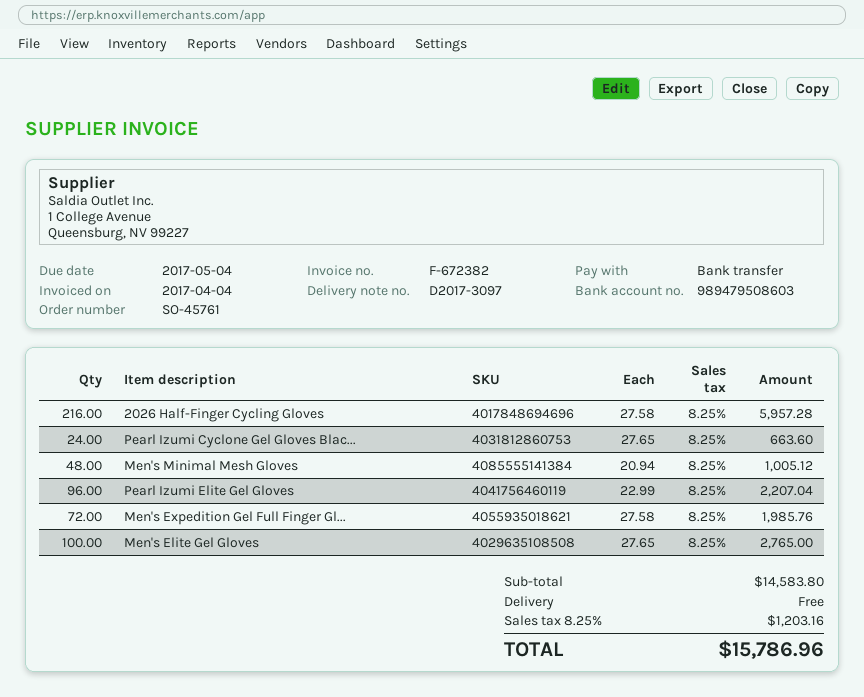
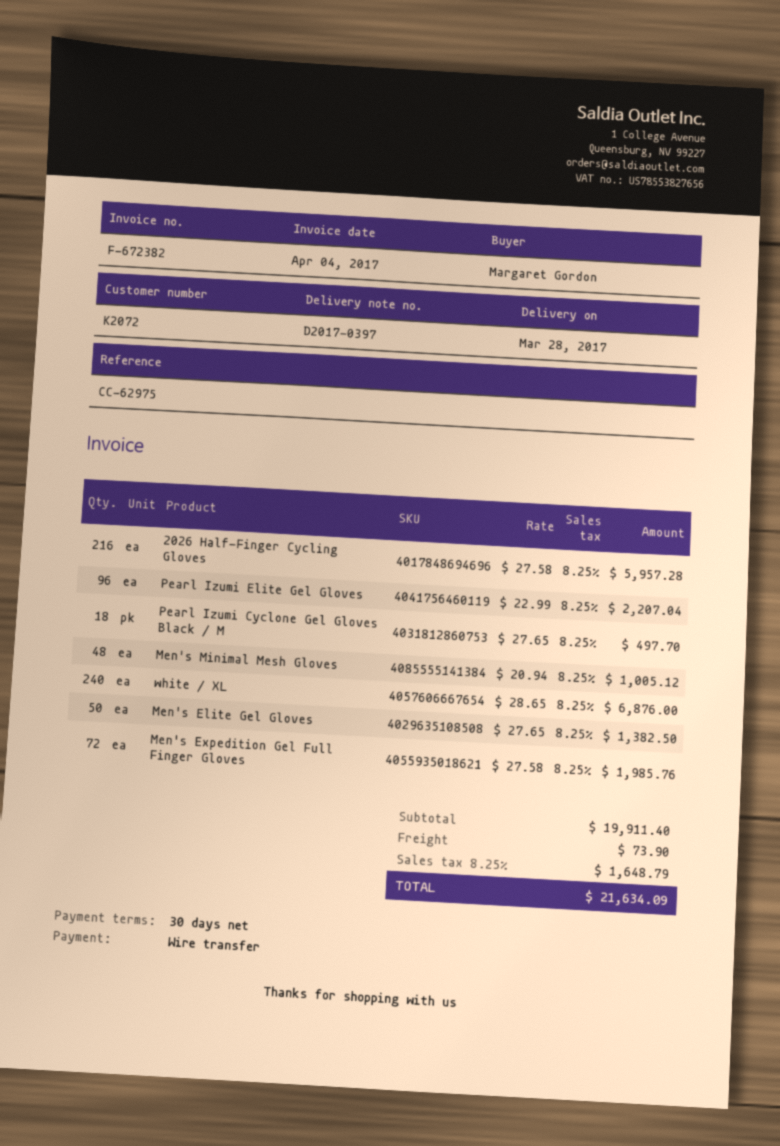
delivery note number: D2017-3097 -> D2017-0397
Pearl Izumi Cyclone Gel Gloves Blac...: 24 x 27.65 = 663.60 -> 18 x 27.65 = 497.70
Men's Elite Gel Gloves: 100 x 27.65 = 2765.00 -> 50 x 27.65 = 1382.50
white / XL: none -> 240 x 28.65 = 6876.00
subtotal: 14583.80 -> 19911.40
shipping: 0.00 -> 73.90
tax: 8.25% = 1203.16 -> 8.25% = 1648.79
total: 15786.96 -> 21634.09

